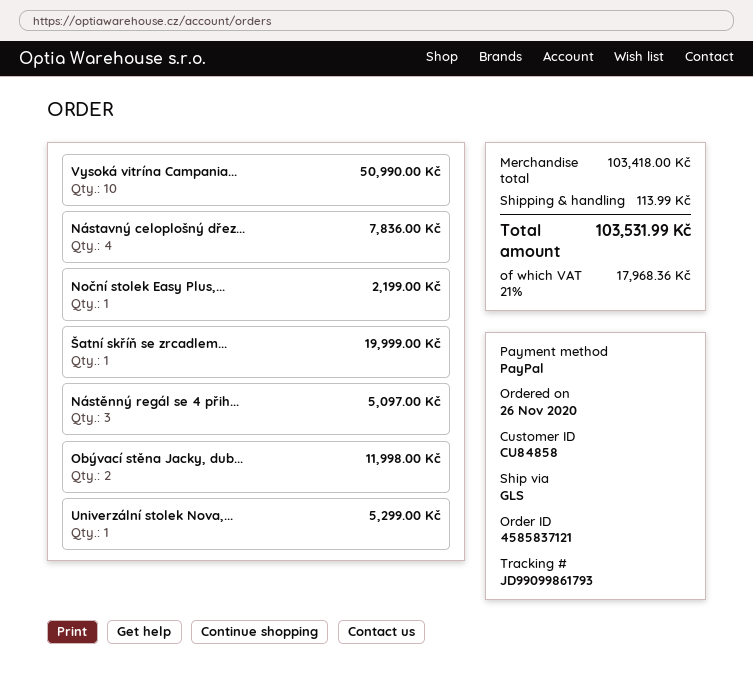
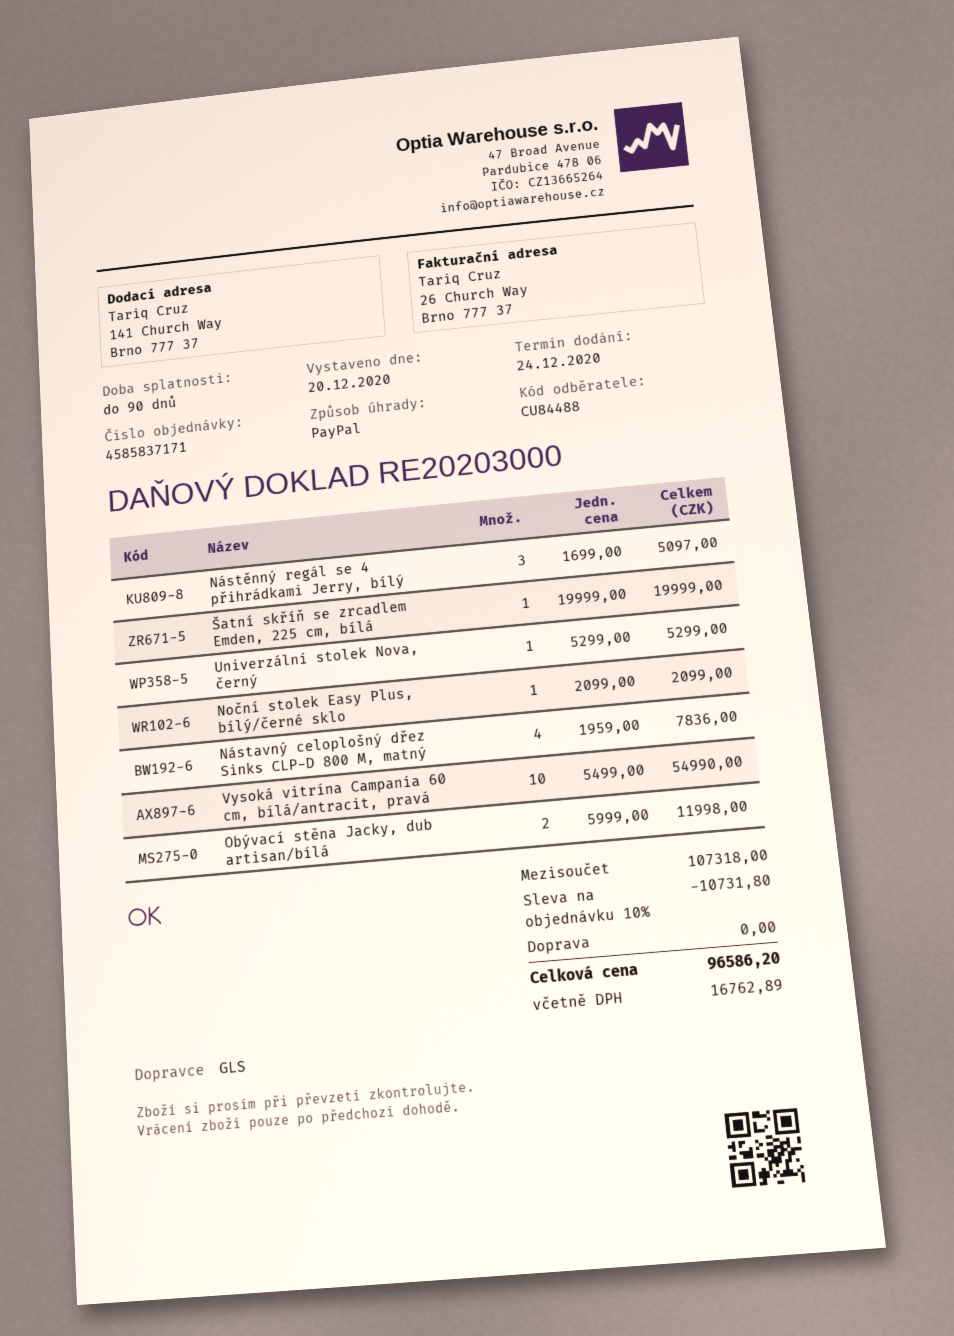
order number: 4585837121 -> 4585837171
customer number: CU84858 -> CU84488
Vysoká vitrína Campania...: 10 for 50990.00 -> 10 for 54990.00
Noční stolek Easy Plus,...: 1 for 2199.00 -> 1 for 2099.00
subtotal: 103418.00 -> 107318.00
discount: none -> 10% = 10731.80
shipping: 113.99 -> 0.00
tax: 17968.36 -> 16762.89
total: 103531.99 -> 96586.20

